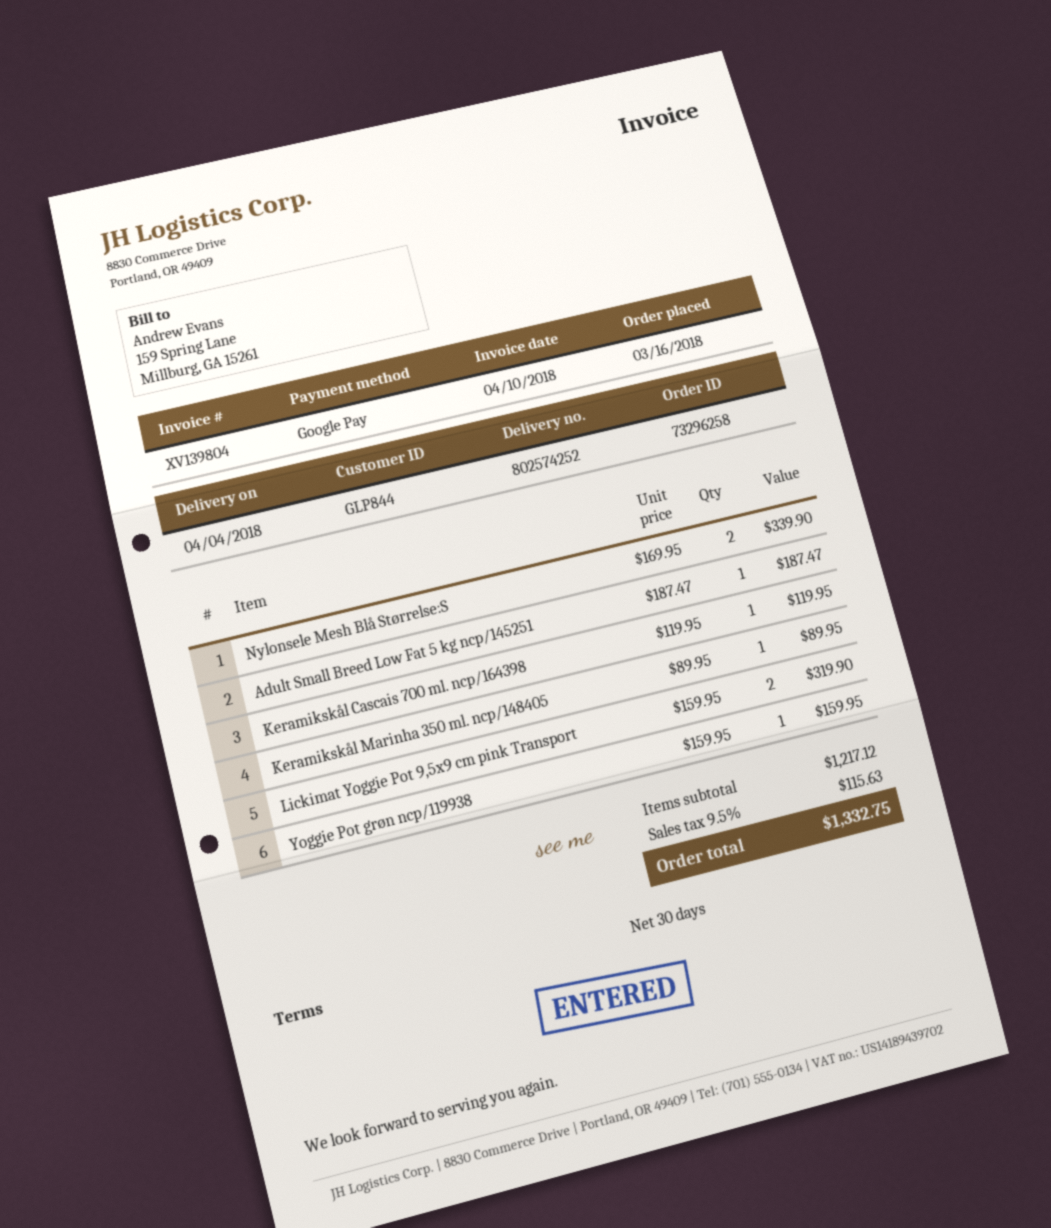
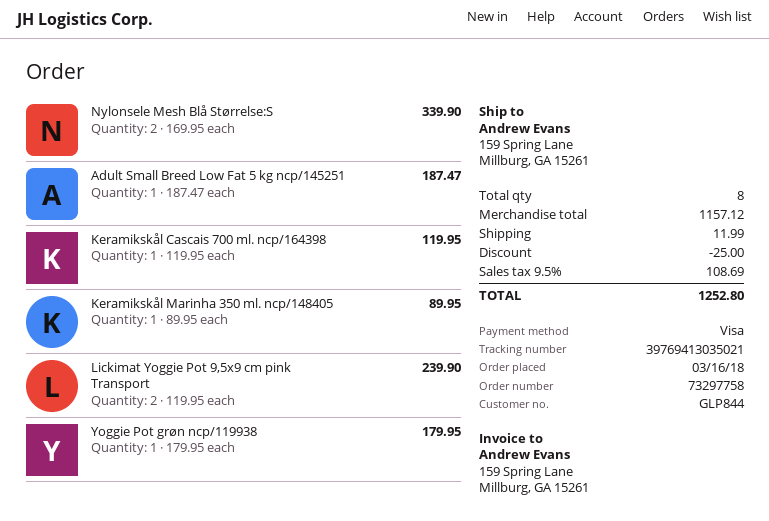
order number: 73296258 -> 73297758
payment method: Google Pay -> Visa
Lickimat Yoggie Pot 9,5x9 cm pink Transport: 2 x 159.95 = 319.90 -> 2 x 119.95 = 239.90
Yoggie Pot grøn ncp/119938: 1 x 159.95 = 159.95 -> 1 x 179.95 = 179.95
subtotal: 1217.12 -> 1157.12
discount: none -> 25.00
shipping: none -> 11.99
tax: 9.5% = 115.63 -> 9.5% = 108.69
total: 1332.75 -> 1252.80

